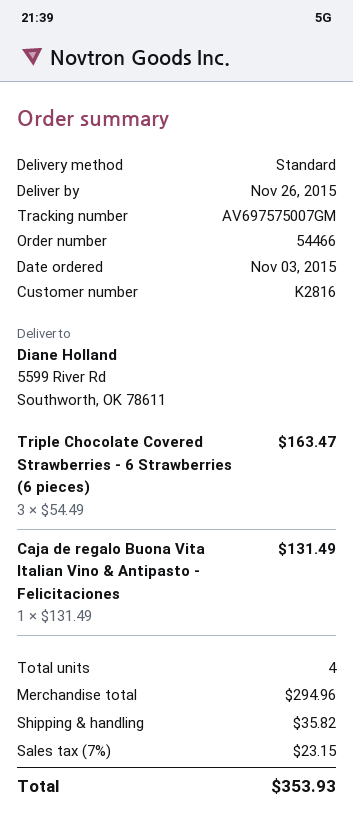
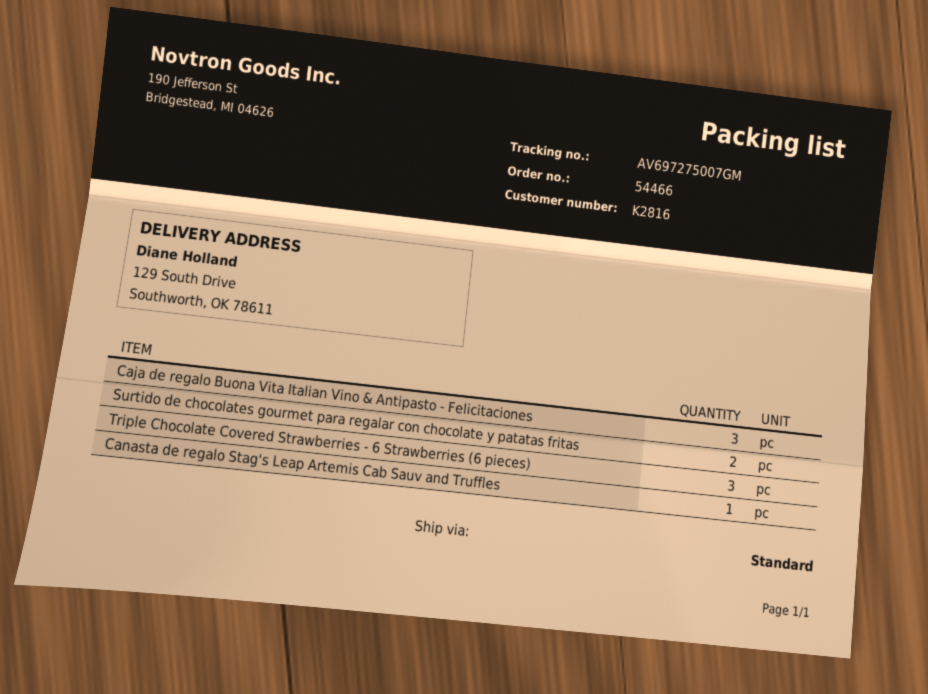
tracking number: AV697575007GM -> AV697275007GM
ship to: 5599 River Rd, Southworth, OK 78611 -> 129 South Drive, Southworth, OK 78611
Caja de regalo Buona Vita Italian Vino & Antipasto - Felicitaciones: 1 -> 3
Surtido de chocolates gourmet para regalar con chocolate y patatas fritas: none -> 2
Canasta de regalo Stag's Leap Artemis Cab Sauv and Truffles: none -> 1

